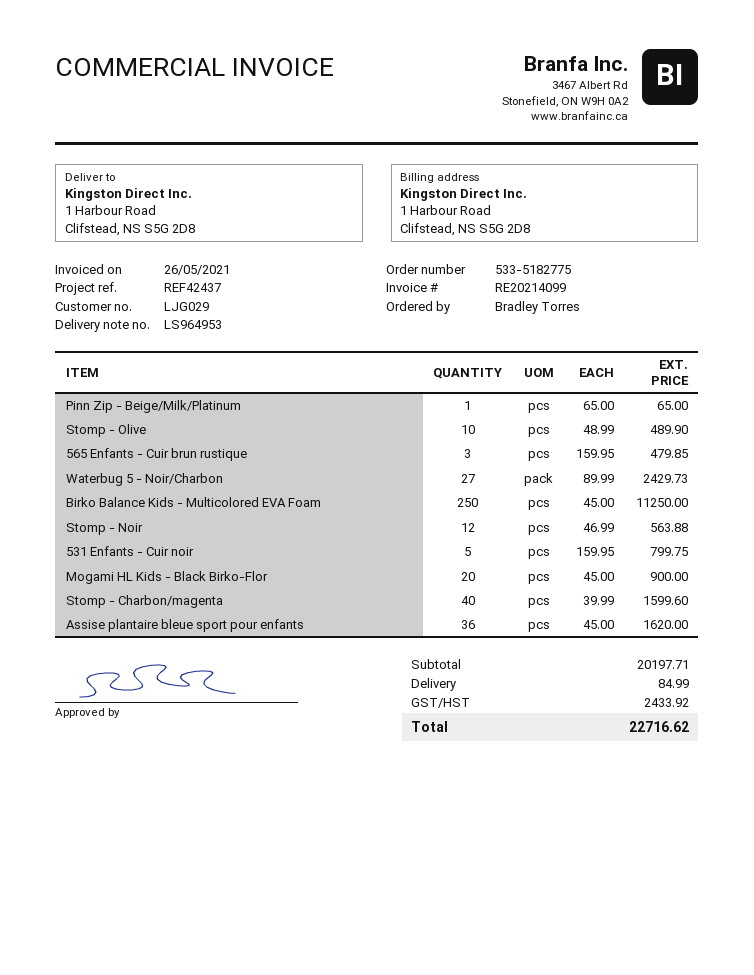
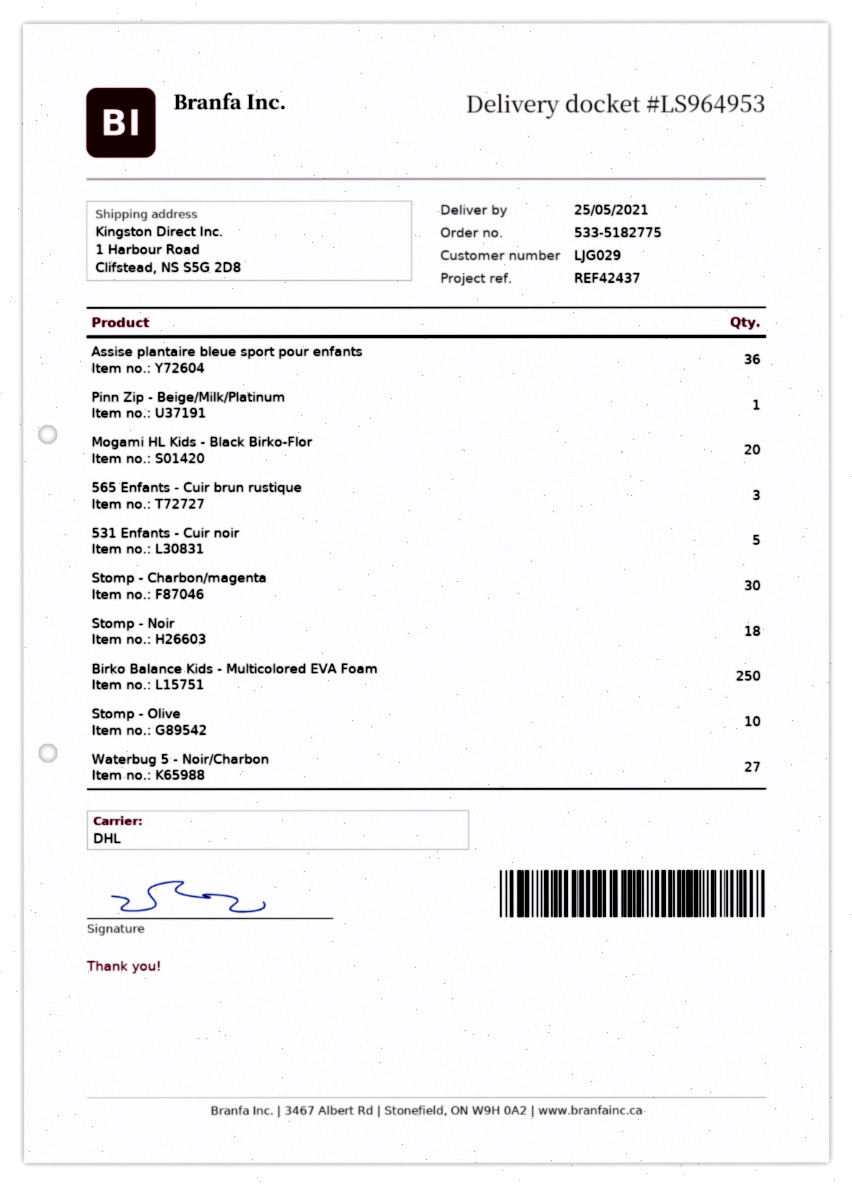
Stomp - Noir: 12 -> 18
Stomp - Charbon/magenta: 40 -> 30

